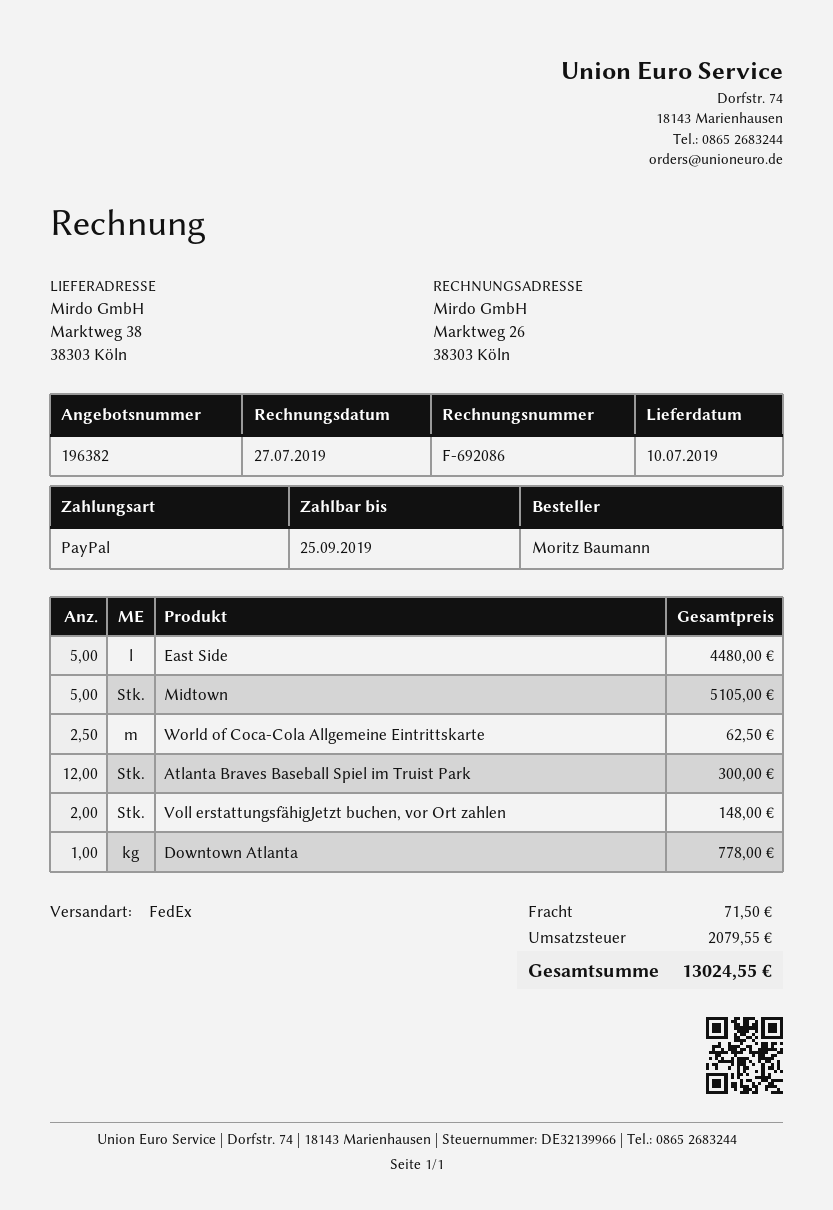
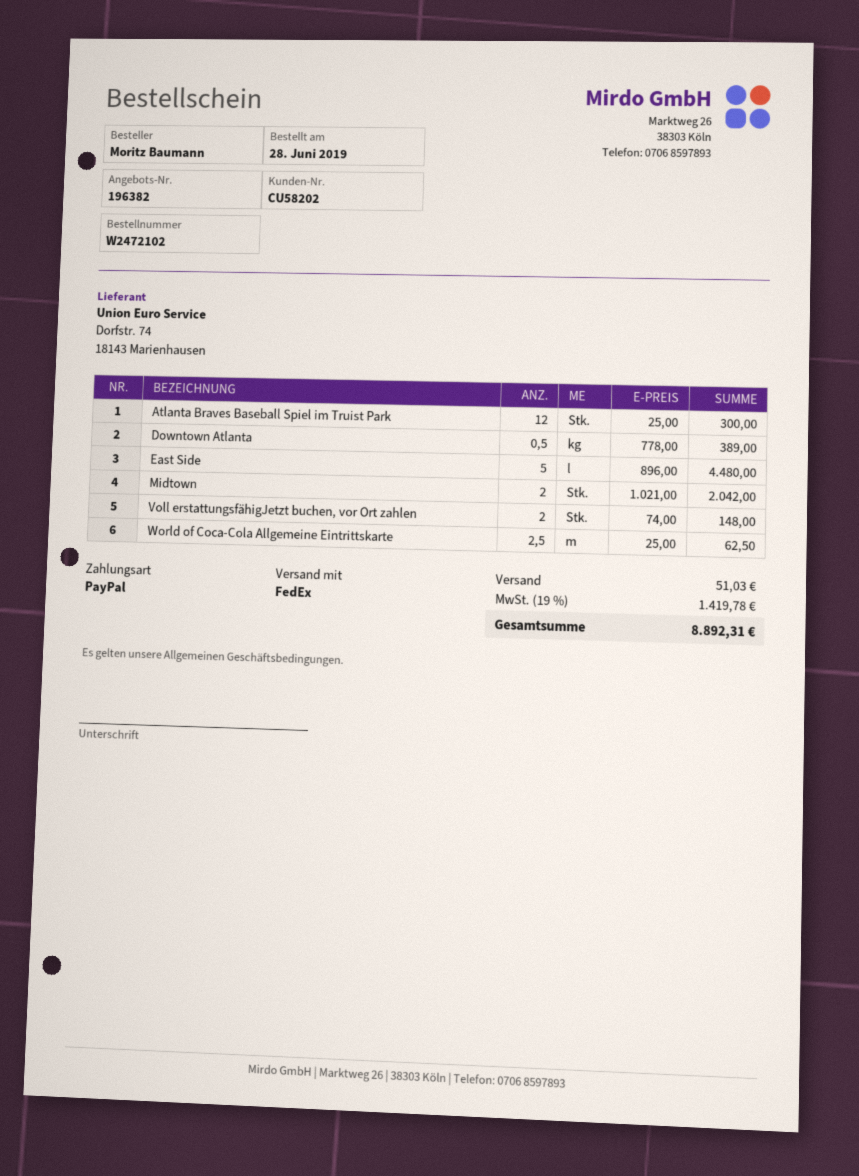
Midtown: 5 for 5105.00 -> 2 for 2042.00
Downtown Atlanta: 1 for 778.00 -> 0.5 for 389.00
shipping: 71.50 -> 51.03
tax: 2079.55 -> 1419.78
total: 13024.55 -> 8892.31

